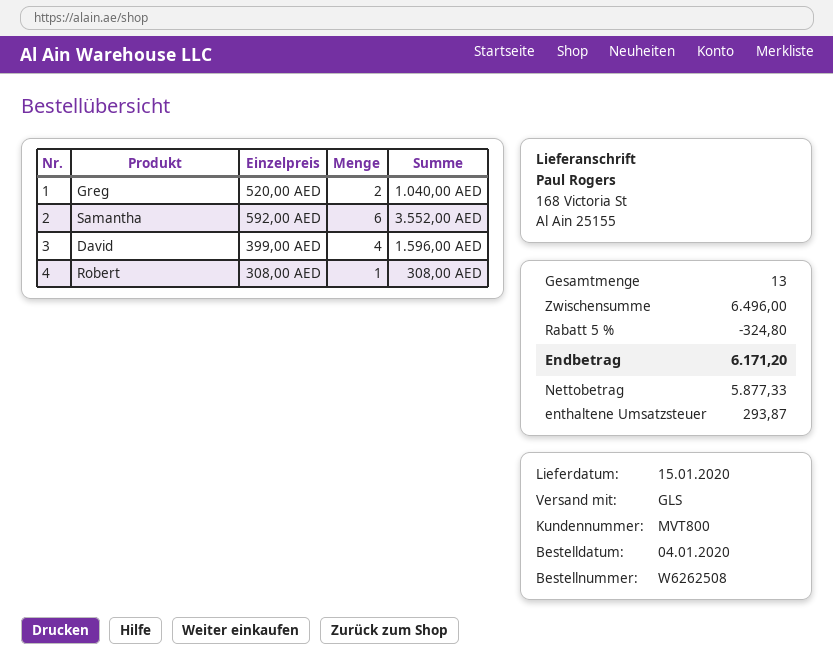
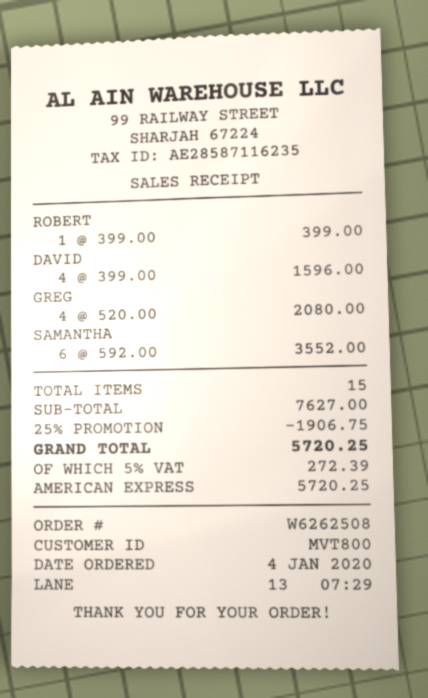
Greg: 2 x 520.00 = 1040.00 -> 4 x 520.00 = 2080.00
Robert: 1 x 308.00 = 308.00 -> 1 x 399.00 = 399.00
total quantity: 13 -> 15
subtotal: 6496.00 -> 7627.00
discount: 5% = 324.80 -> 25% = 1906.75
tax: 293.87 -> 272.39
total: 6171.20 -> 5720.25

